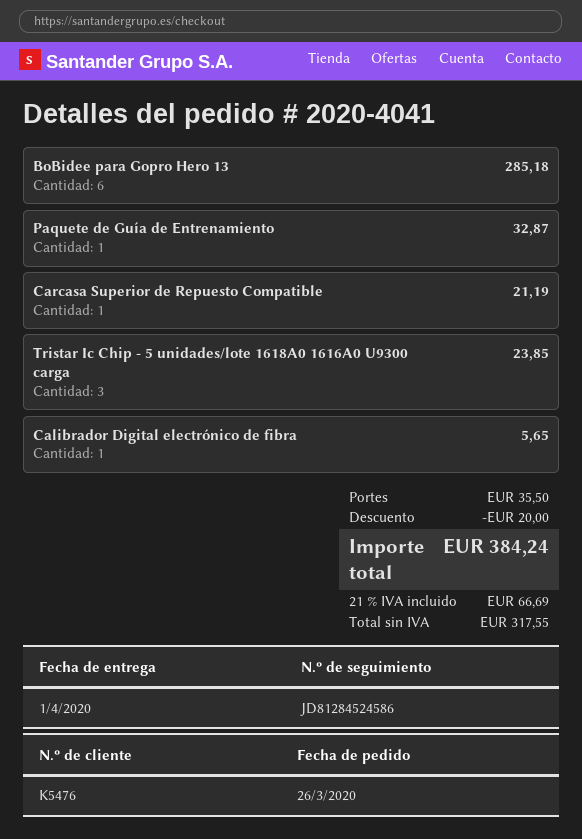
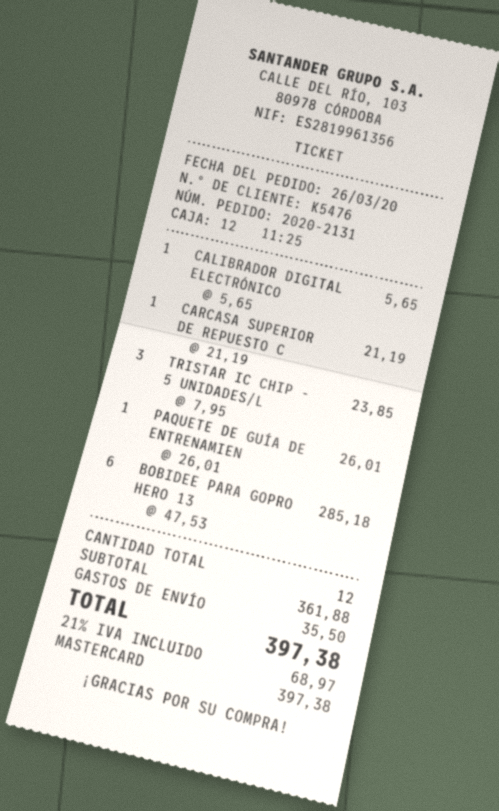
order number: 2020-4041 -> 2020-2131
Paquete de Guía de Entrenamiento: 1 for 32.87 -> 1 for 26.01
discount: 20.00 -> none
tax: 21% = 66.69 -> 21% = 68.97
total: 384.24 -> 397.38

